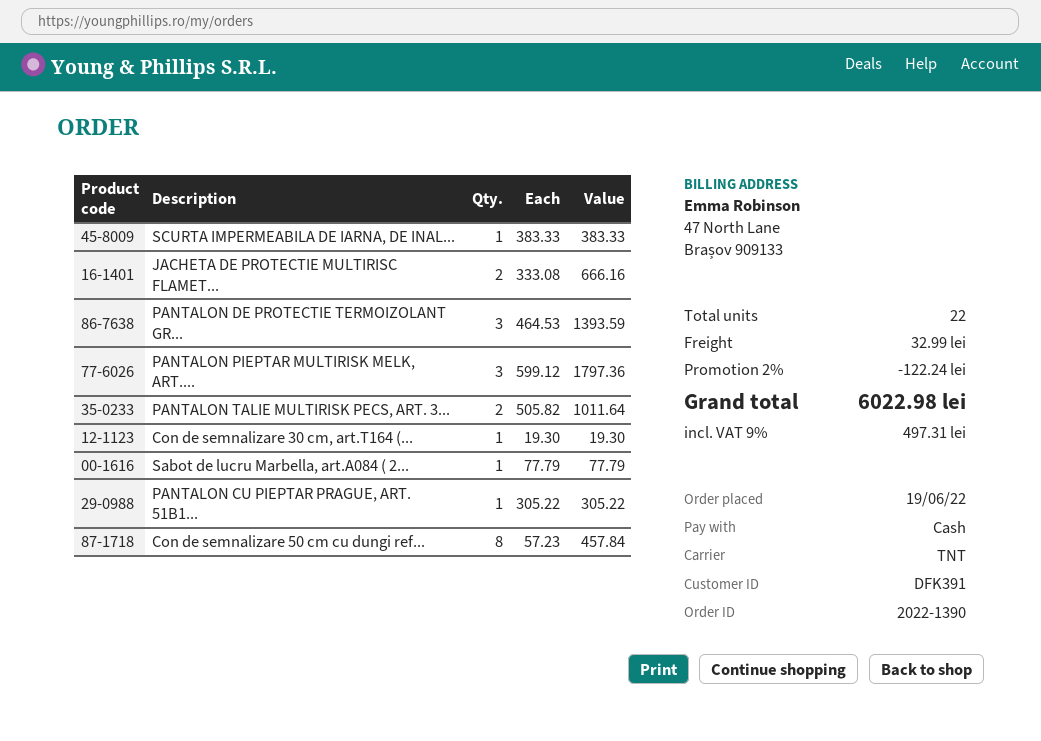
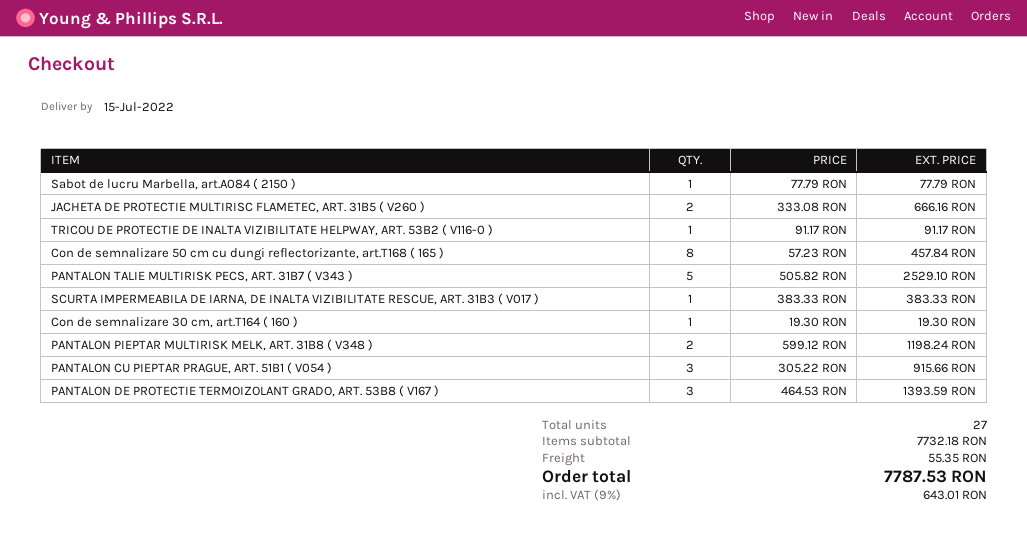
PANTALON PIEPTAR MULTIRISK MELK, ART....: 3 x 599.12 = 1797.36 -> 2 x 599.12 = 1198.24
PANTALON TALIE MULTIRISK PECS, ART. 3...: 2 x 505.82 = 1011.64 -> 5 x 505.82 = 2529.10
PANTALON CU PIEPTAR PRAGUE, ART. 51B1...: 1 x 305.22 = 305.22 -> 3 x 305.22 = 915.66
TRICOU DE PROTECTIE DE INALTA VIZIBILITATE HELPWAY, ART. 53B2 ( V116-0 ): none -> 1 x 91.17 = 91.17
total quantity: 22 -> 27
discount: 2% = 122.24 -> none
shipping: 32.99 -> 55.35
tax: 9% = 497.31 -> 9% = 643.01
total: 6022.98 -> 7787.53

